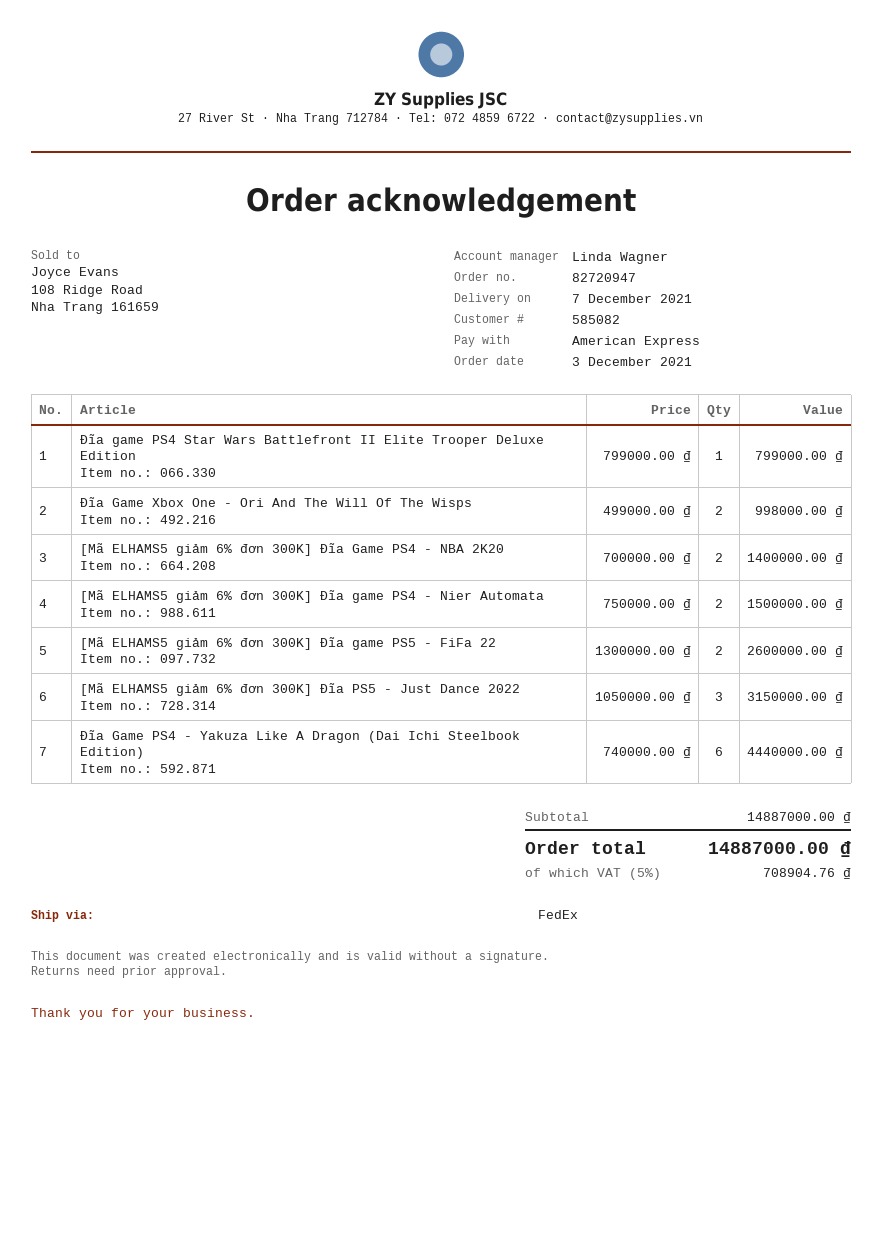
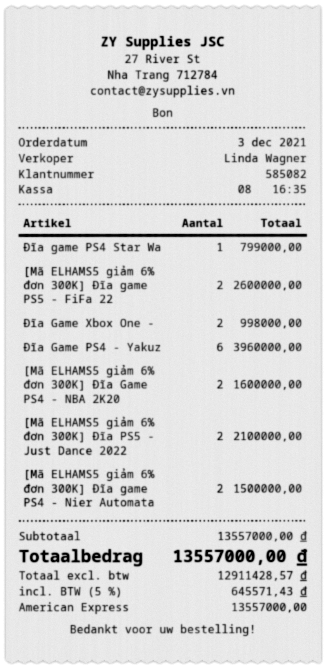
[Mã ELHAMS5 giảm 6% đơn 300K] Đĩa Game PS4 - NBA 2K20: 2 for 1400000.00 -> 2 for 1600000.00
[Mã ELHAMS5 giảm 6% đơn 300K] Đĩa PS5 - Just Dance 2022: 3 for 3150000.00 -> 2 for 2100000.00
Đĩa Game PS4 - Yakuza Like A Dragon (Dai Ichi Steelbook Edition): 6 for 4440000.00 -> 6 for 3960000.00
subtotal: 14887000.00 -> 13557000.00
tax: 5% = 708904.76 -> 5% = 645571.43
total: 14887000.00 -> 13557000.00

